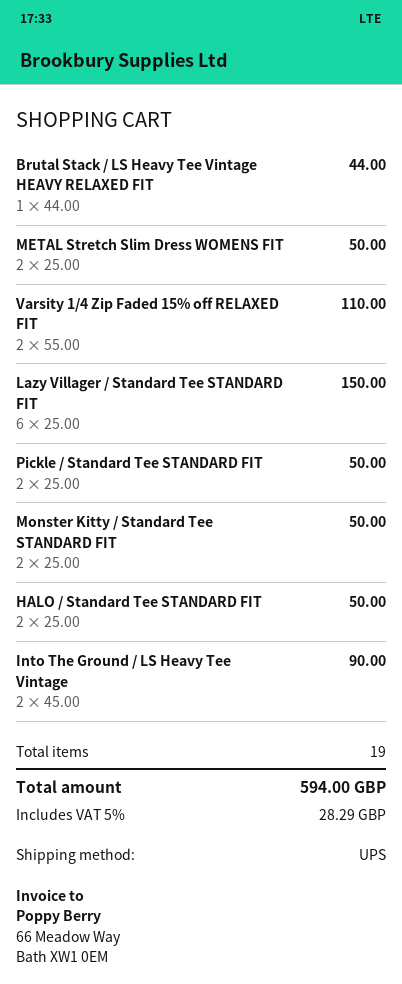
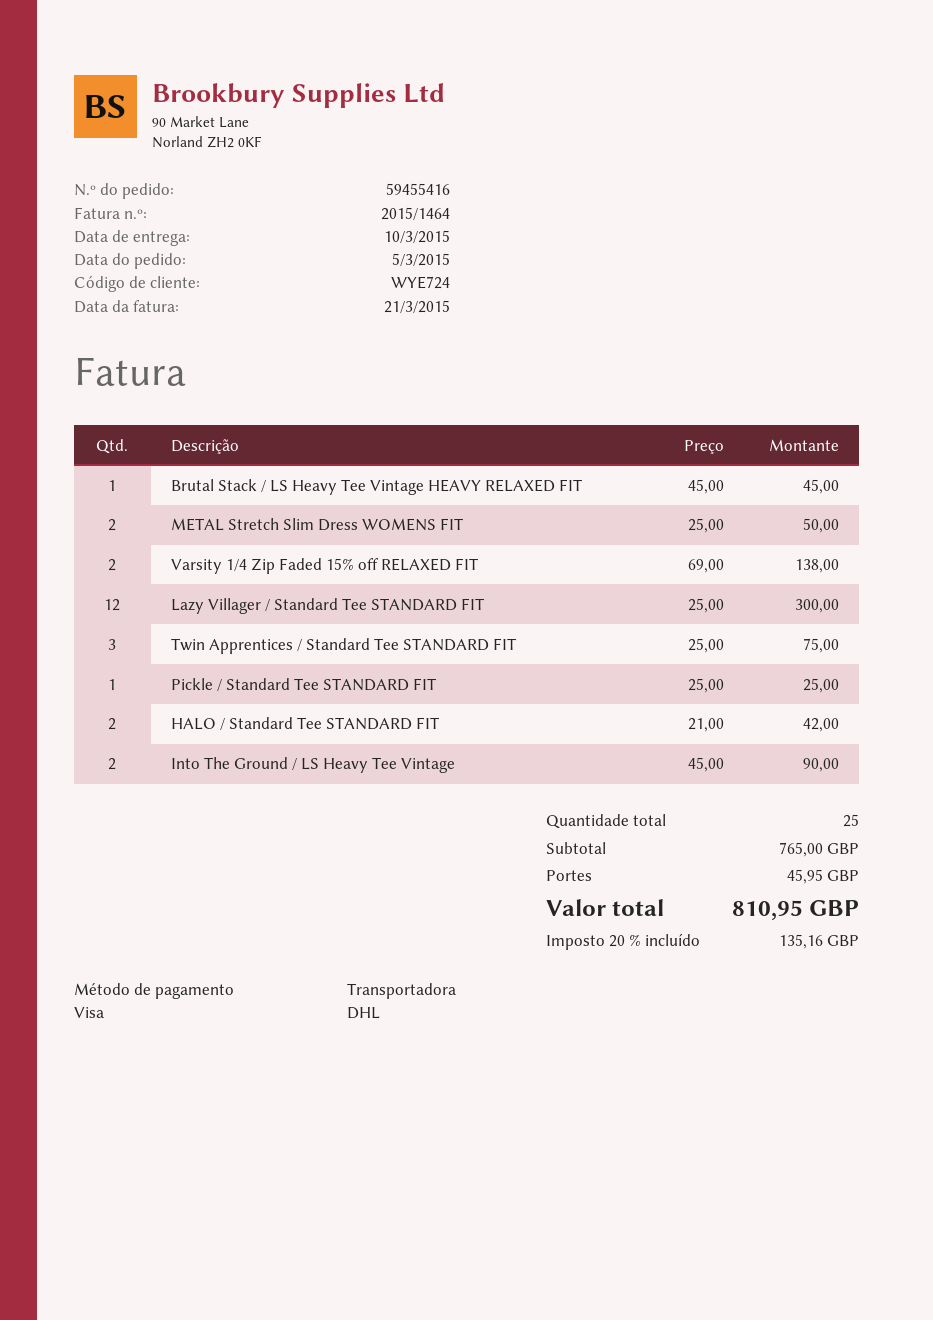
shipping method: UPS -> DHL
Brutal Stack / LS Heavy Tee Vintage HEAVY RELAXED FIT: 1 x 44.00 = 44.00 -> 1 x 45.00 = 45.00
Varsity 1/4 Zip Faded 15% off RELAXED FIT: 2 x 55.00 = 110.00 -> 2 x 69.00 = 138.00
Lazy Villager / Standard Tee STANDARD FIT: 6 x 25.00 = 150.00 -> 12 x 25.00 = 300.00
Pickle / Standard Tee STANDARD FIT: 2 x 25.00 = 50.00 -> 1 x 25.00 = 25.00
Monster Kitty / Standard Tee STANDARD FIT: 2 x 25.00 = 50.00 -> none
HALO / Standard Tee STANDARD FIT: 2 x 25.00 = 50.00 -> 2 x 21.00 = 42.00
Twin Apprentices / Standard Tee STANDARD FIT: none -> 3 x 25.00 = 75.00
total quantity: 19 -> 25
shipping: none -> 45.95
tax: 5% = 28.29 -> 20% = 135.16
total: 594.00 -> 810.95

